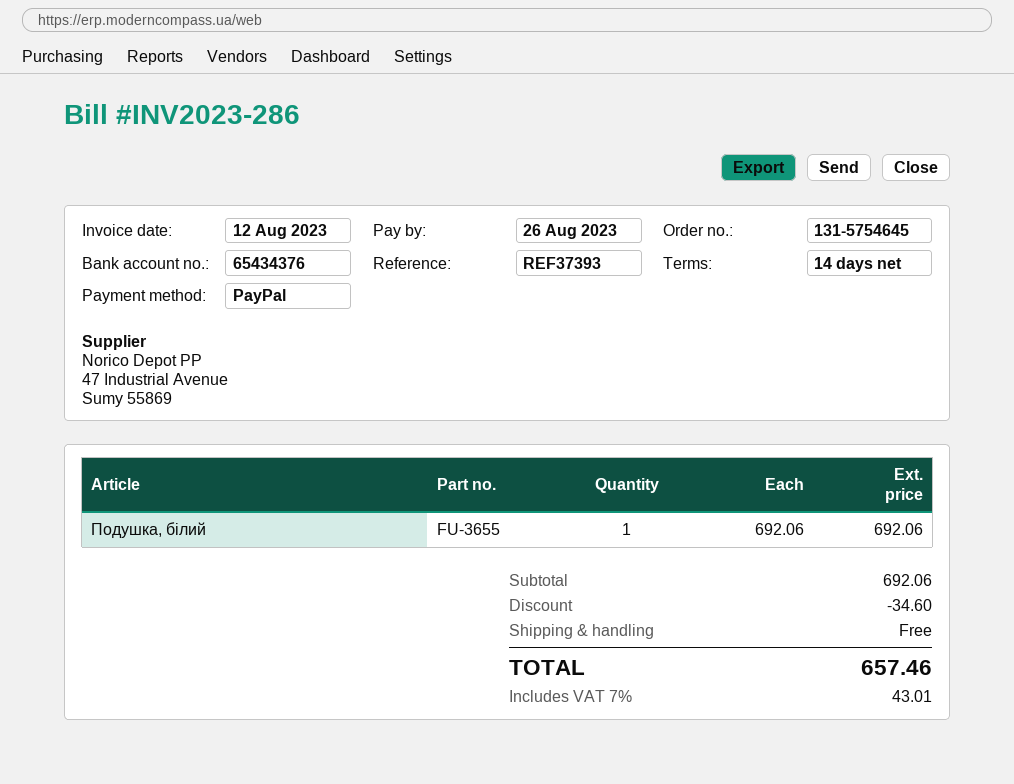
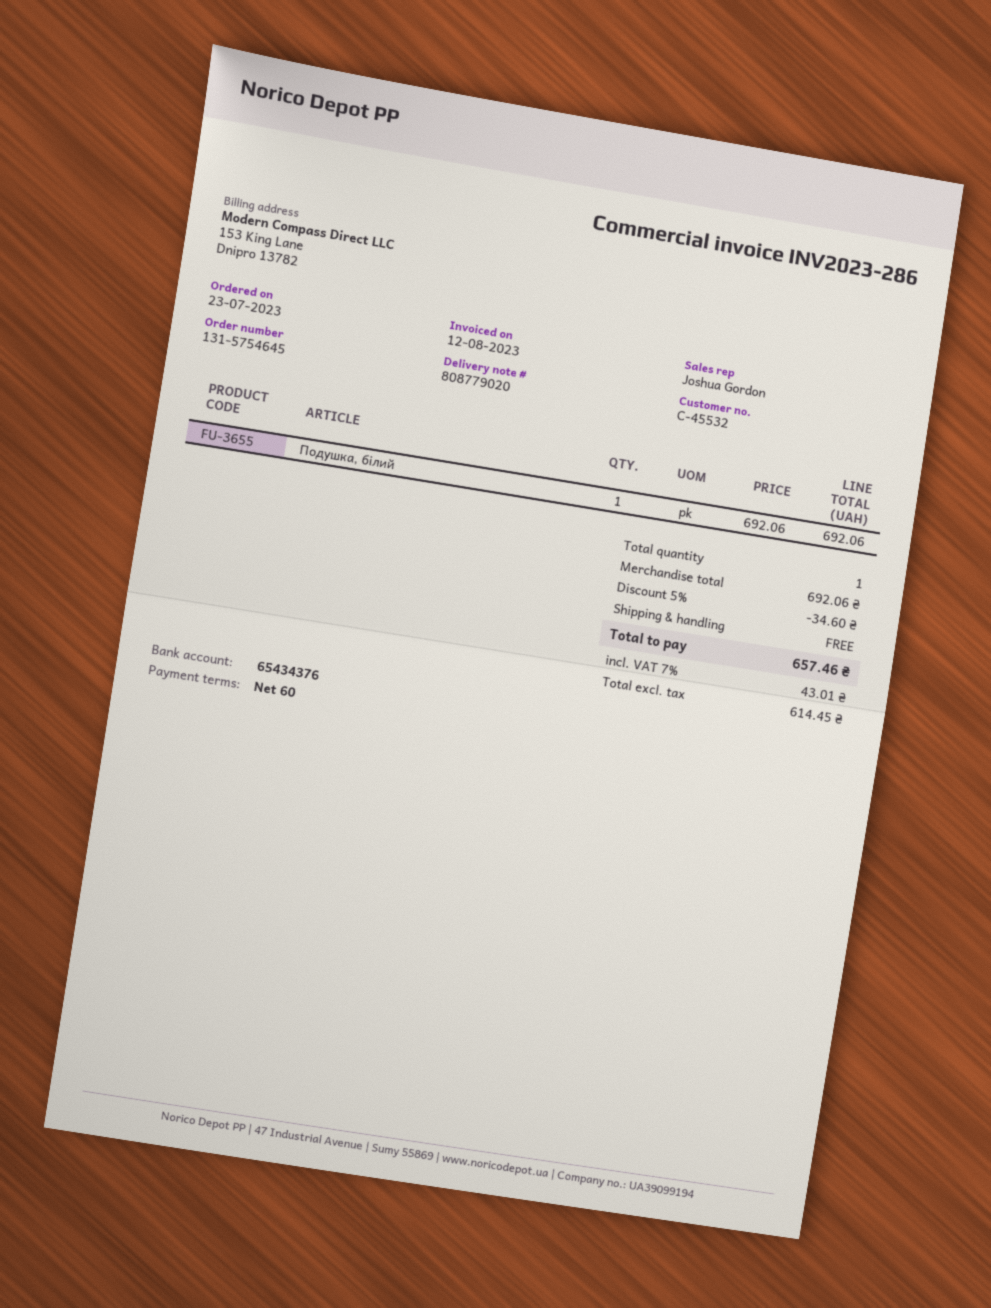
payment terms: 14 days -> 60 days

